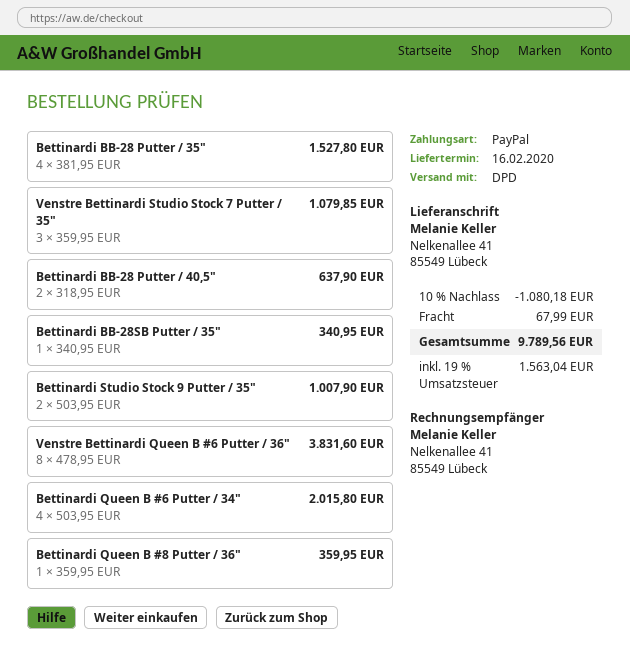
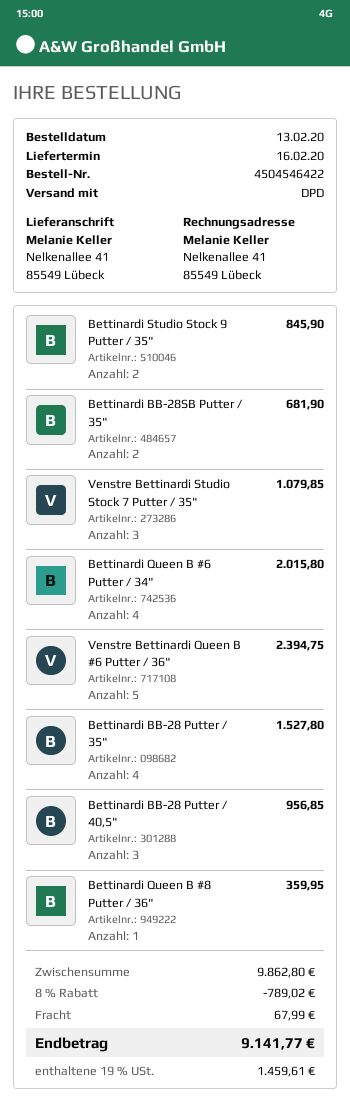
Bettinardi BB-28 Putter / 40,5": 2 for 637.90 -> 3 for 956.85
Bettinardi BB-28SB Putter / 35": 1 for 340.95 -> 2 for 681.90
Bettinardi Studio Stock 9 Putter / 35": 2 for 1007.90 -> 2 for 845.90
Venstre Bettinardi Queen B #6 Putter / 36": 8 for 3831.60 -> 5 for 2394.75
discount: 10% = 1080.18 -> 8% = 789.02
tax: 19% = 1563.04 -> 19% = 1459.61
total: 9789.56 -> 9141.77

